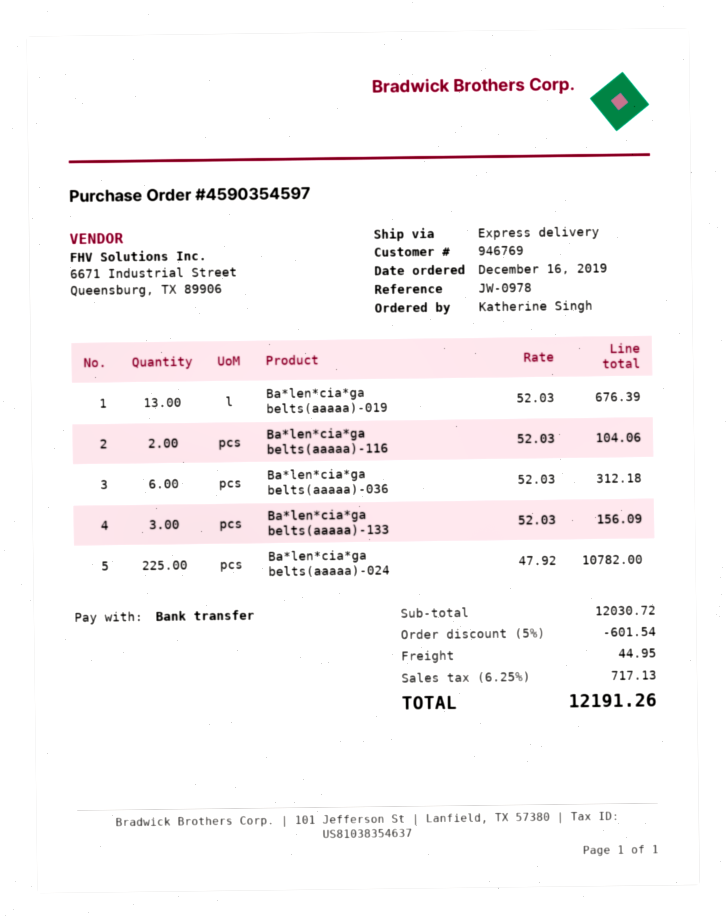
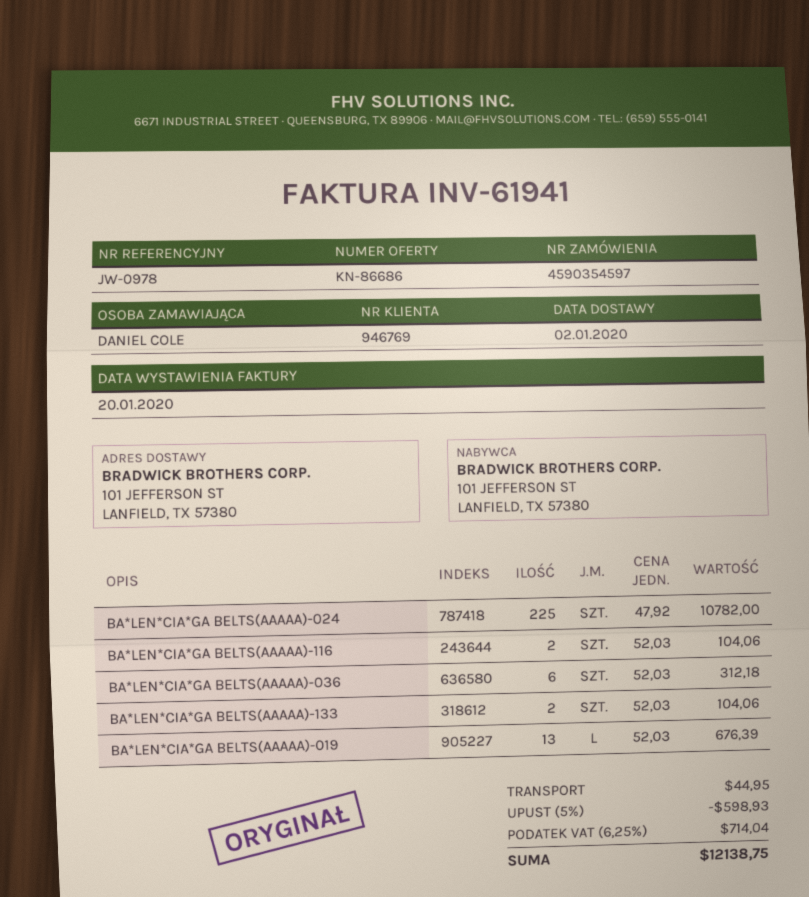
ordered by: Katherine Singh -> DANIEL COLE
Ba*len*cia*ga belts(aaaaa)-133: 3 x 52.03 = 156.09 -> 2 x 52.03 = 104.06
discount: 5% = 601.54 -> 5% = 598.93
tax: 6.25% = 717.13 -> 6.25% = 714.04
total: 12191.26 -> 12138.75

